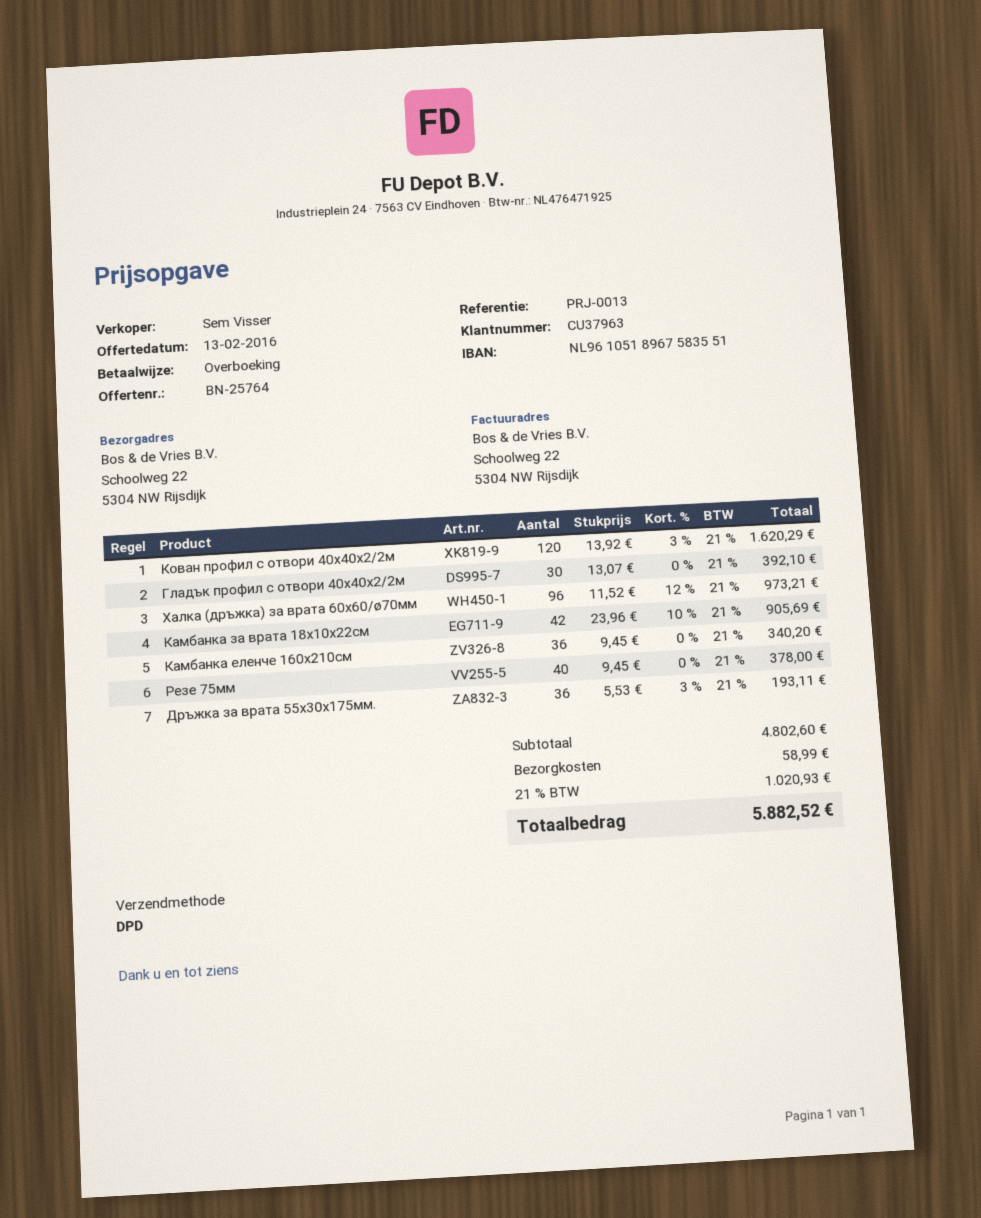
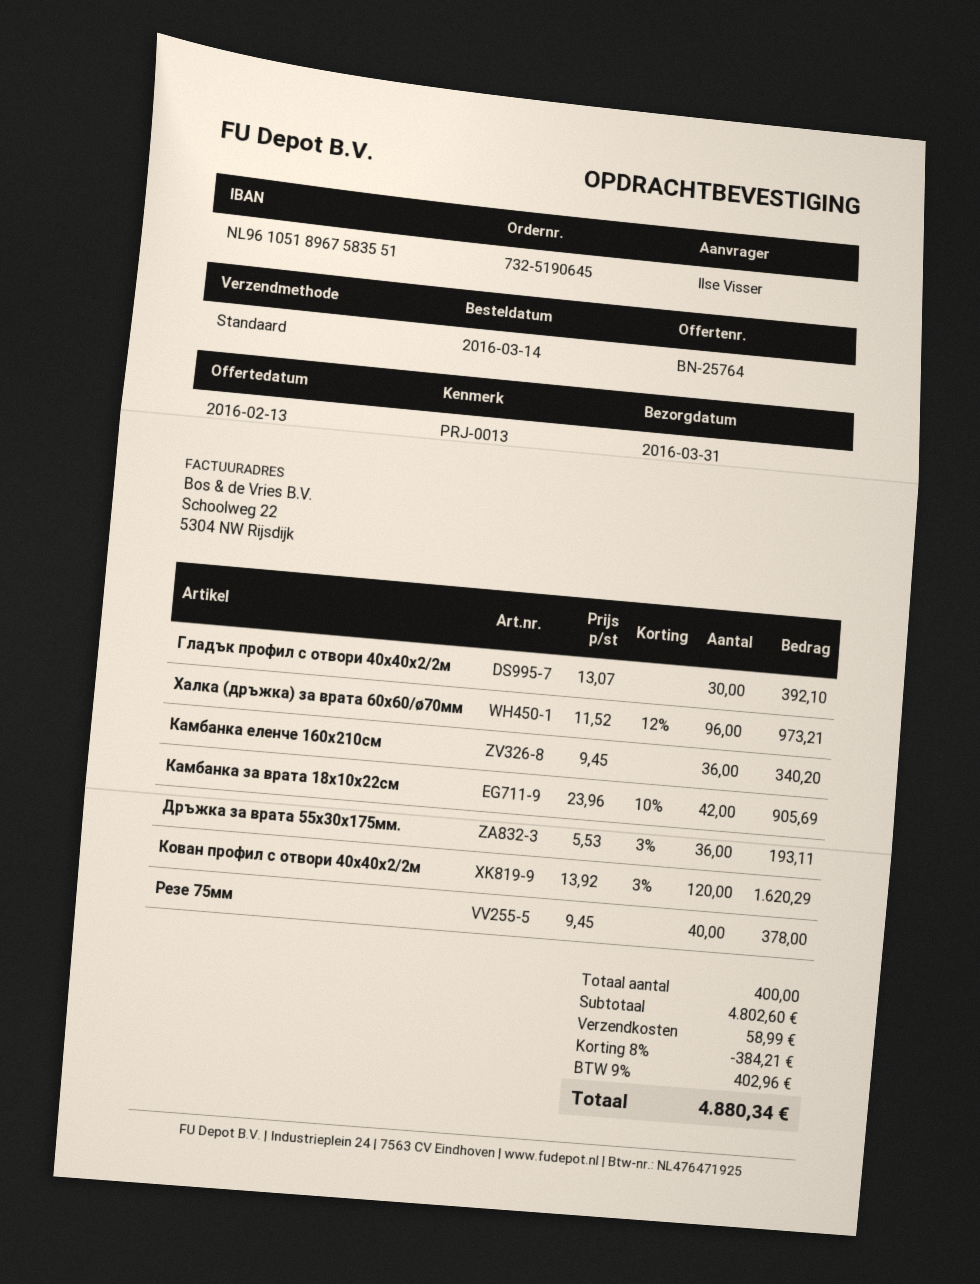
shipping method: DPD -> standard
discount: none -> 8% = 384.21
tax: 21% = 1020.93 -> 9% = 402.96
total: 5882.52 -> 4880.34

